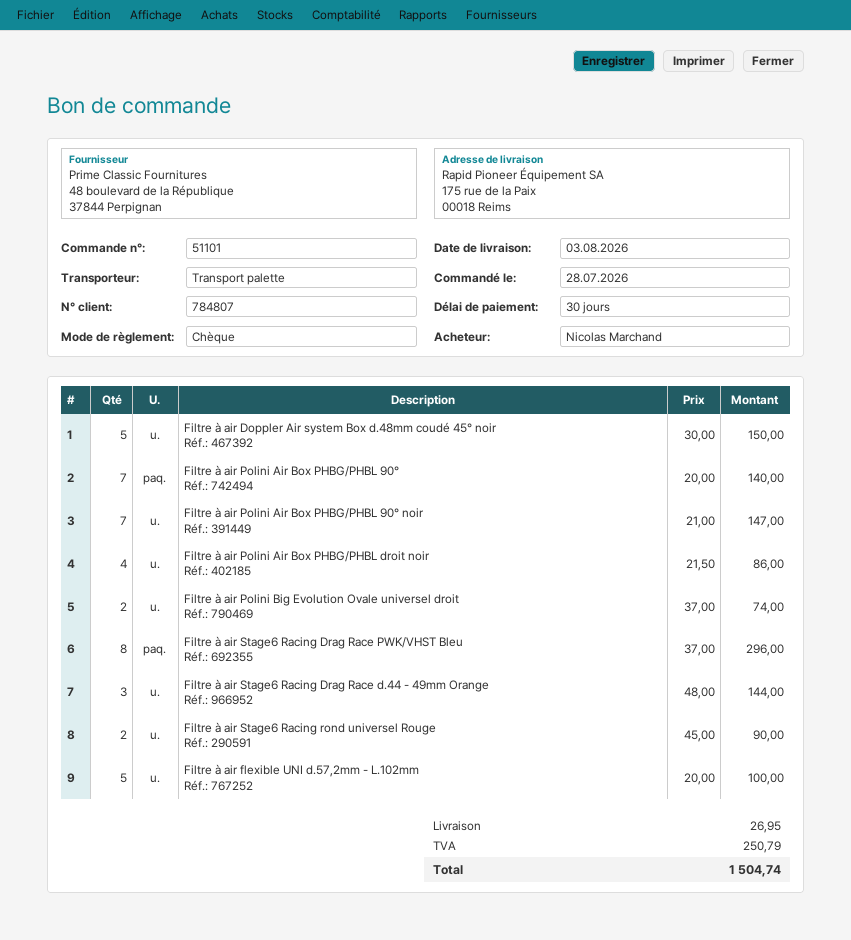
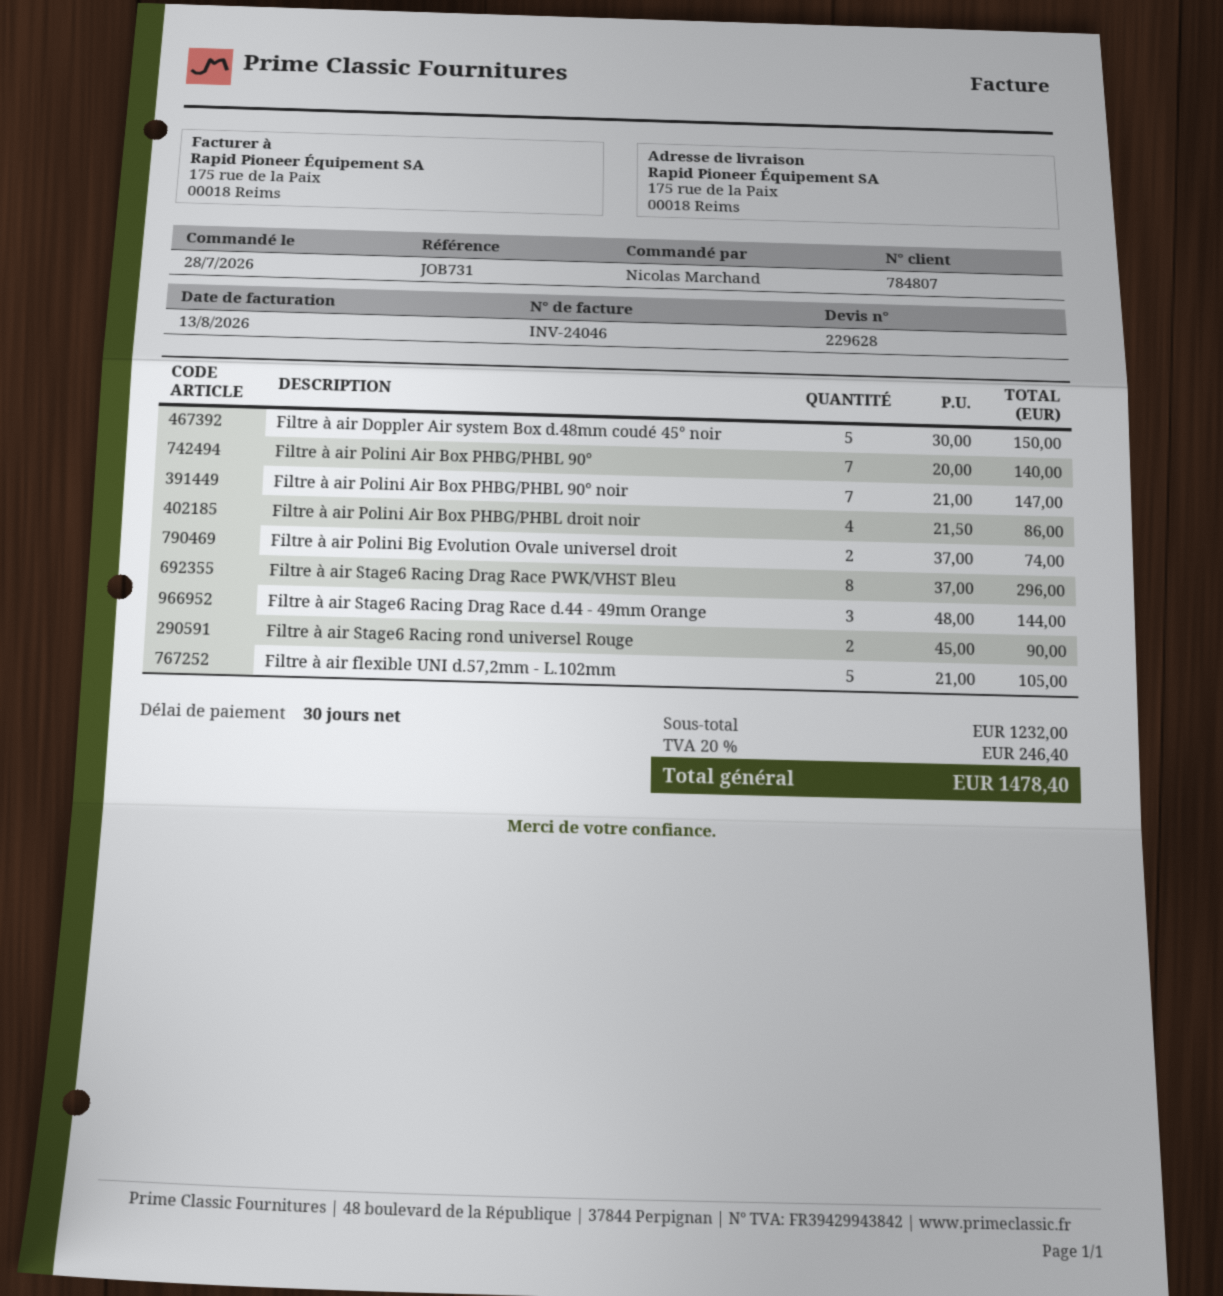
Filtre à air flexible UNI d.57,2mm - L.102mm: 5 x 20.00 = 100.00 -> 5 x 21.00 = 105.00
shipping: 26.95 -> none
tax: 250.79 -> 246.40
total: 1504.74 -> 1478.40

